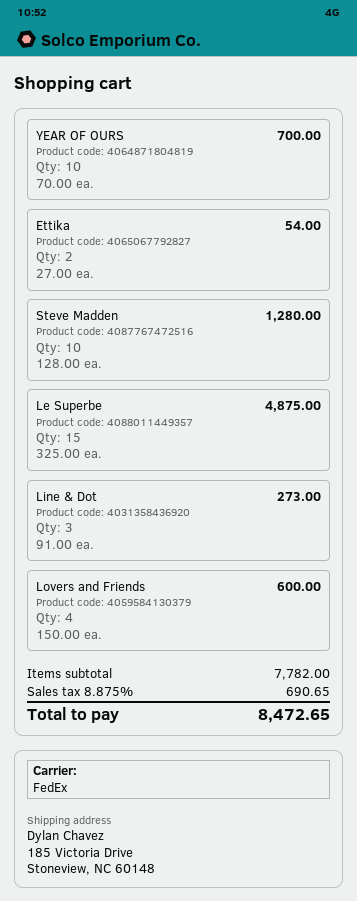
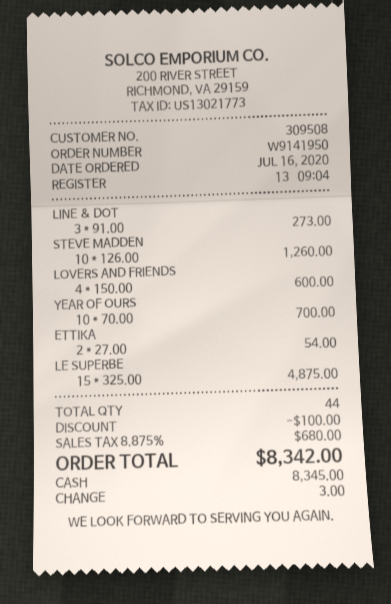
Steve Madden: 10 x 128.00 = 1280.00 -> 10 x 126.00 = 1260.00
discount: none -> 100.00
tax: 8.875% = 690.65 -> 8.875% = 680.00
total: 8472.65 -> 8342.00

